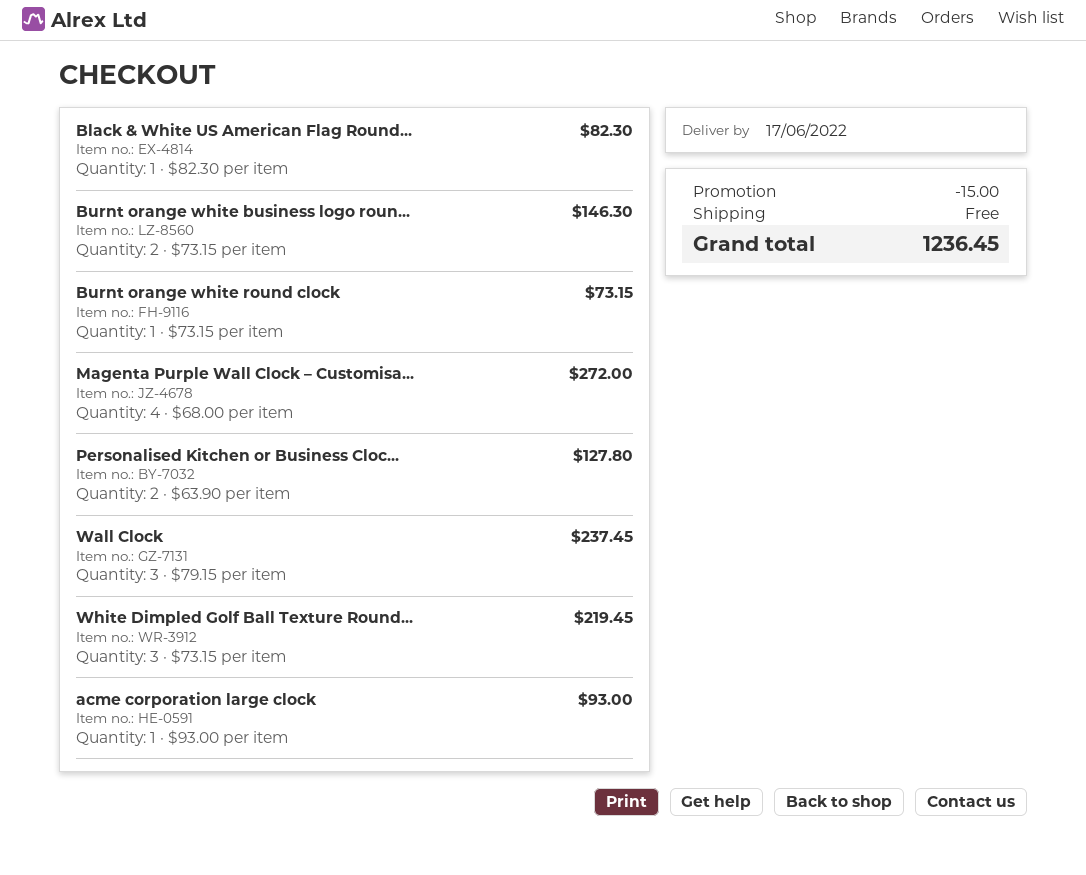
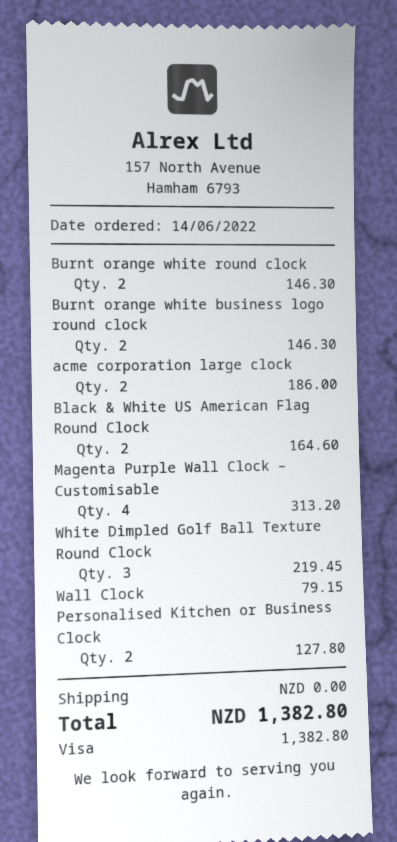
Black & White US American Flag Round...: 1 for 82.30 -> 2 for 164.60
Burnt orange white round clock: 1 for 73.15 -> 2 for 146.30
Magenta Purple Wall Clock – Customisa...: 4 for 272.00 -> 4 for 313.20
Wall Clock: 3 for 237.45 -> 1 for 79.15
acme corporation large clock: 1 for 93.00 -> 2 for 186.00
discount: 15.00 -> none
total: 1236.45 -> 1382.80

